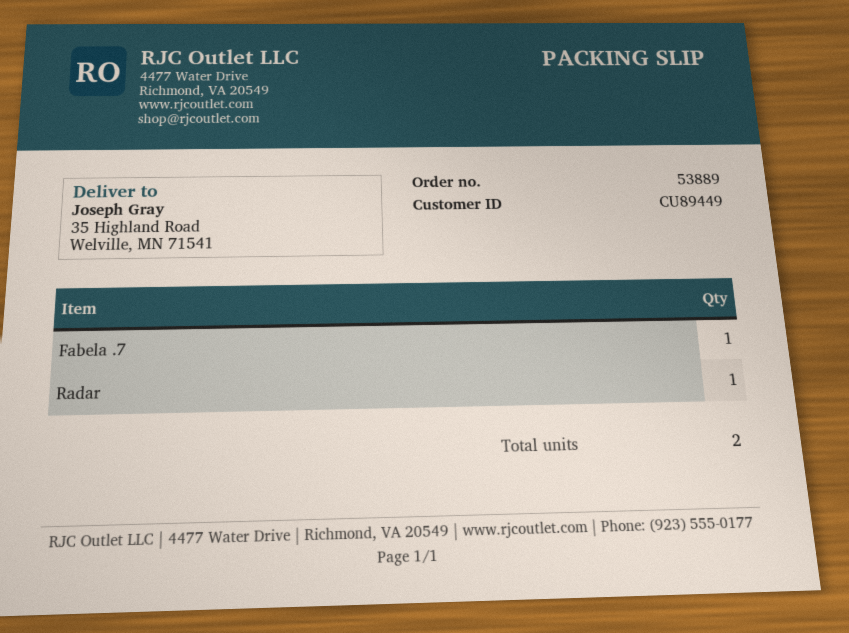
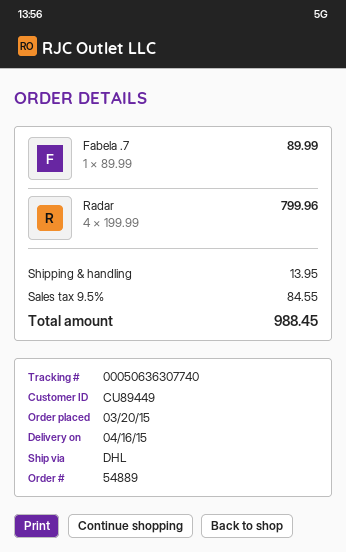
order number: 53889 -> 54889
Radar: 1 -> 4

